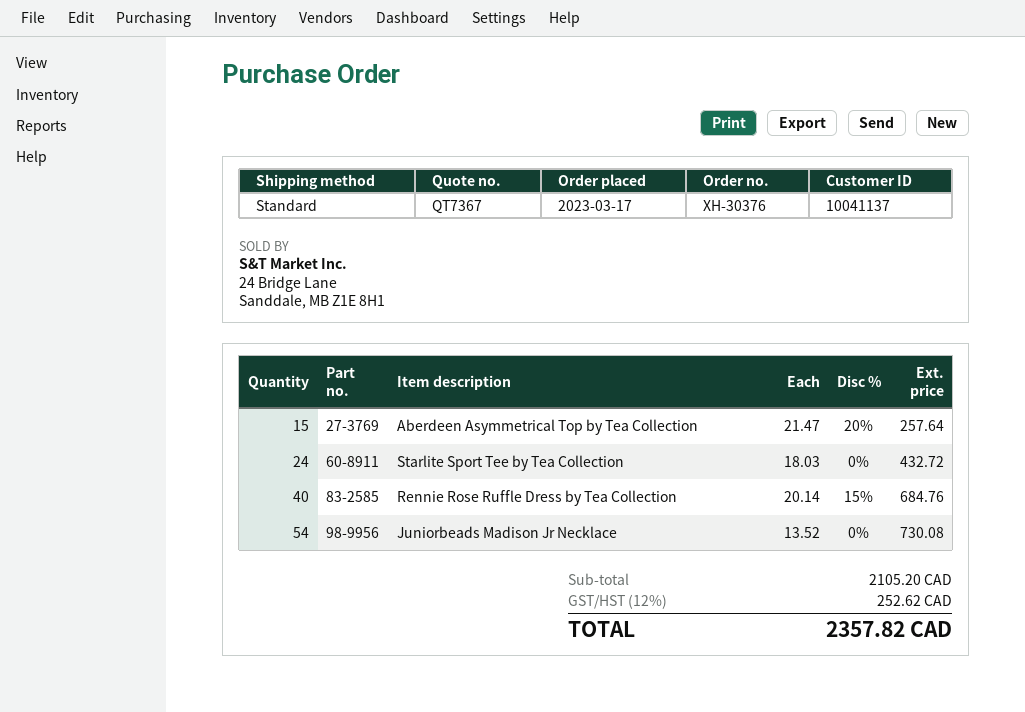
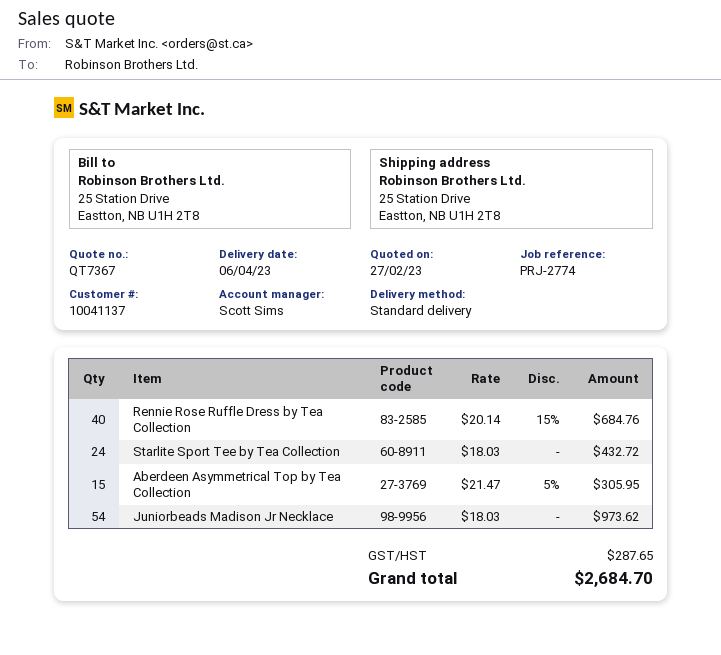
Aberdeen Asymmetrical Top by Tea Collection: 15 x 21.47 - 20% = 257.64 -> 15 x 21.47 - 5% = 305.95
Juniorbeads Madison Jr Necklace: 54 x 13.52 = 730.08 -> 54 x 18.03 = 973.62
tax: 252.62 -> 287.65
total: 2357.82 -> 2684.70

